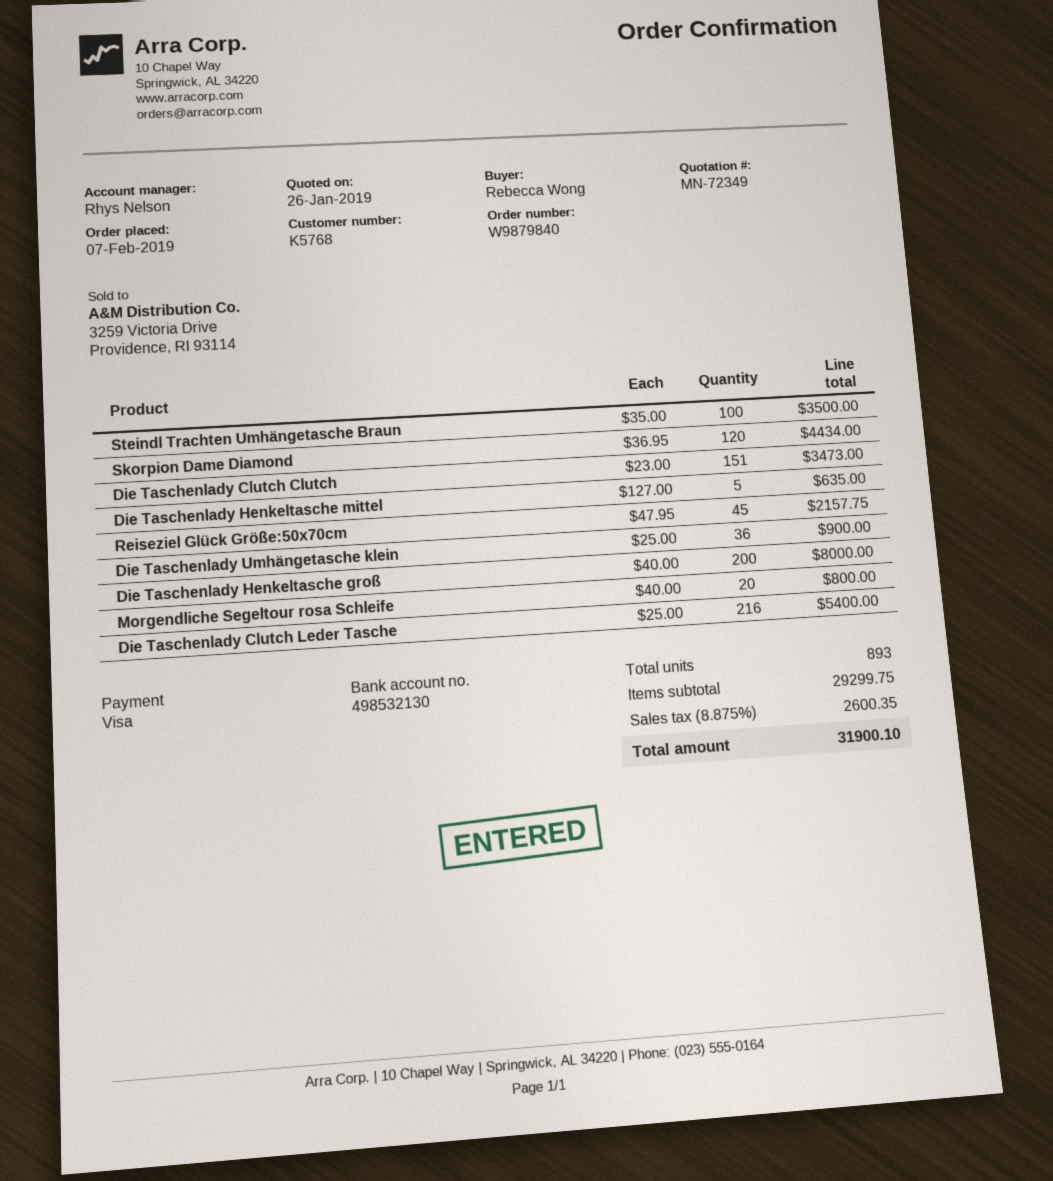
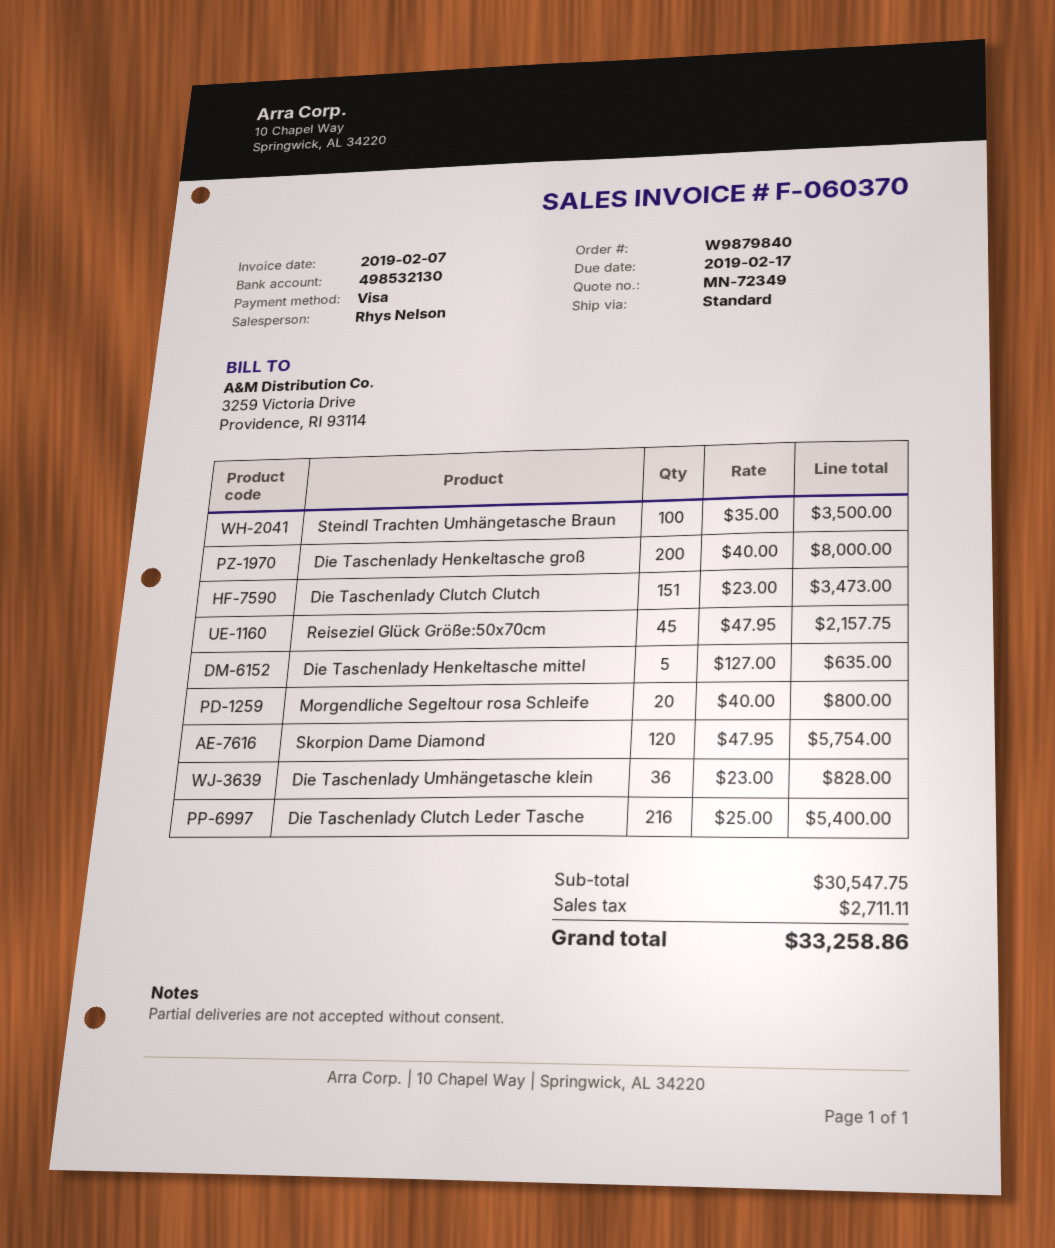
Skorpion Dame Diamond: 120 x 36.95 = 4434.00 -> 120 x 47.95 = 5754.00
Die Taschenlady Umhängetasche klein: 36 x 25.00 = 900.00 -> 36 x 23.00 = 828.00
subtotal: 29299.75 -> 30547.75
tax: 2600.35 -> 2711.11
total: 31900.10 -> 33258.86

